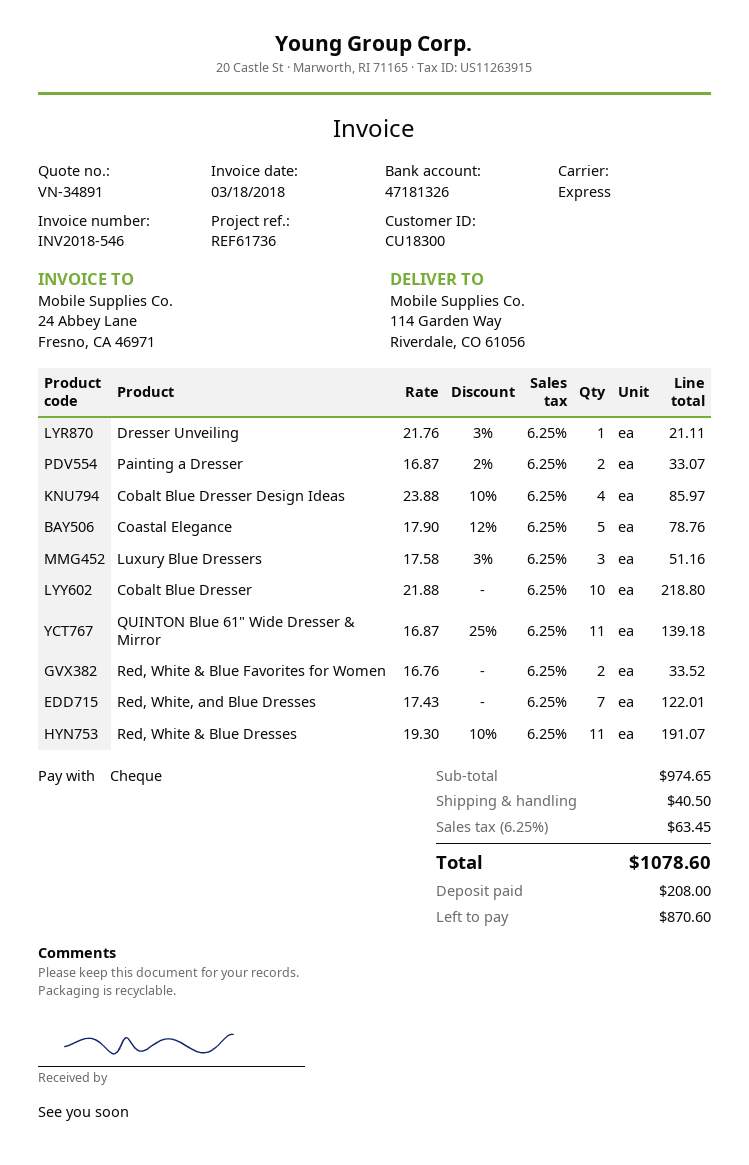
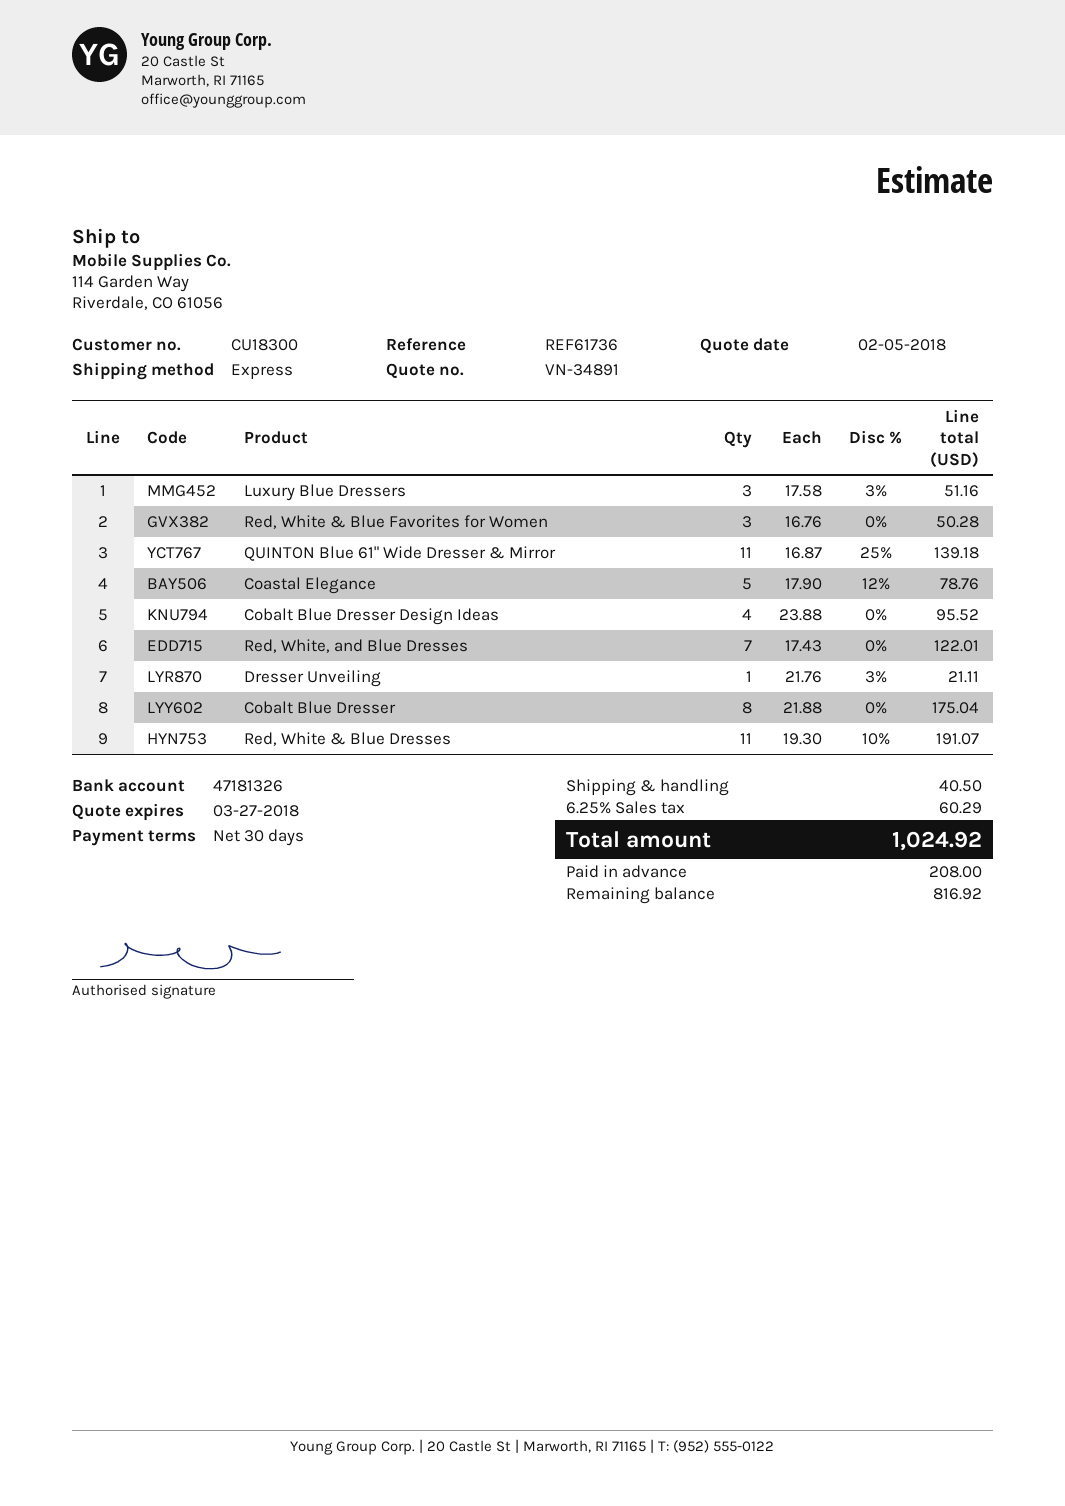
Painting a Dresser: 2 x 16.87 - 2% = 33.07 -> none
Cobalt Blue Dresser Design Ideas: 4 x 23.88 - 10% = 85.97 -> 4 x 23.88 = 95.52
Cobalt Blue Dresser: 10 x 21.88 = 218.80 -> 8 x 21.88 = 175.04
Red, White & Blue Favorites for Women: 2 x 16.76 = 33.52 -> 3 x 16.76 = 50.28
tax: 6.25% = 63.45 -> 6.25% = 60.29
total: 1078.60 -> 1024.92
balance: 870.60 -> 816.92

